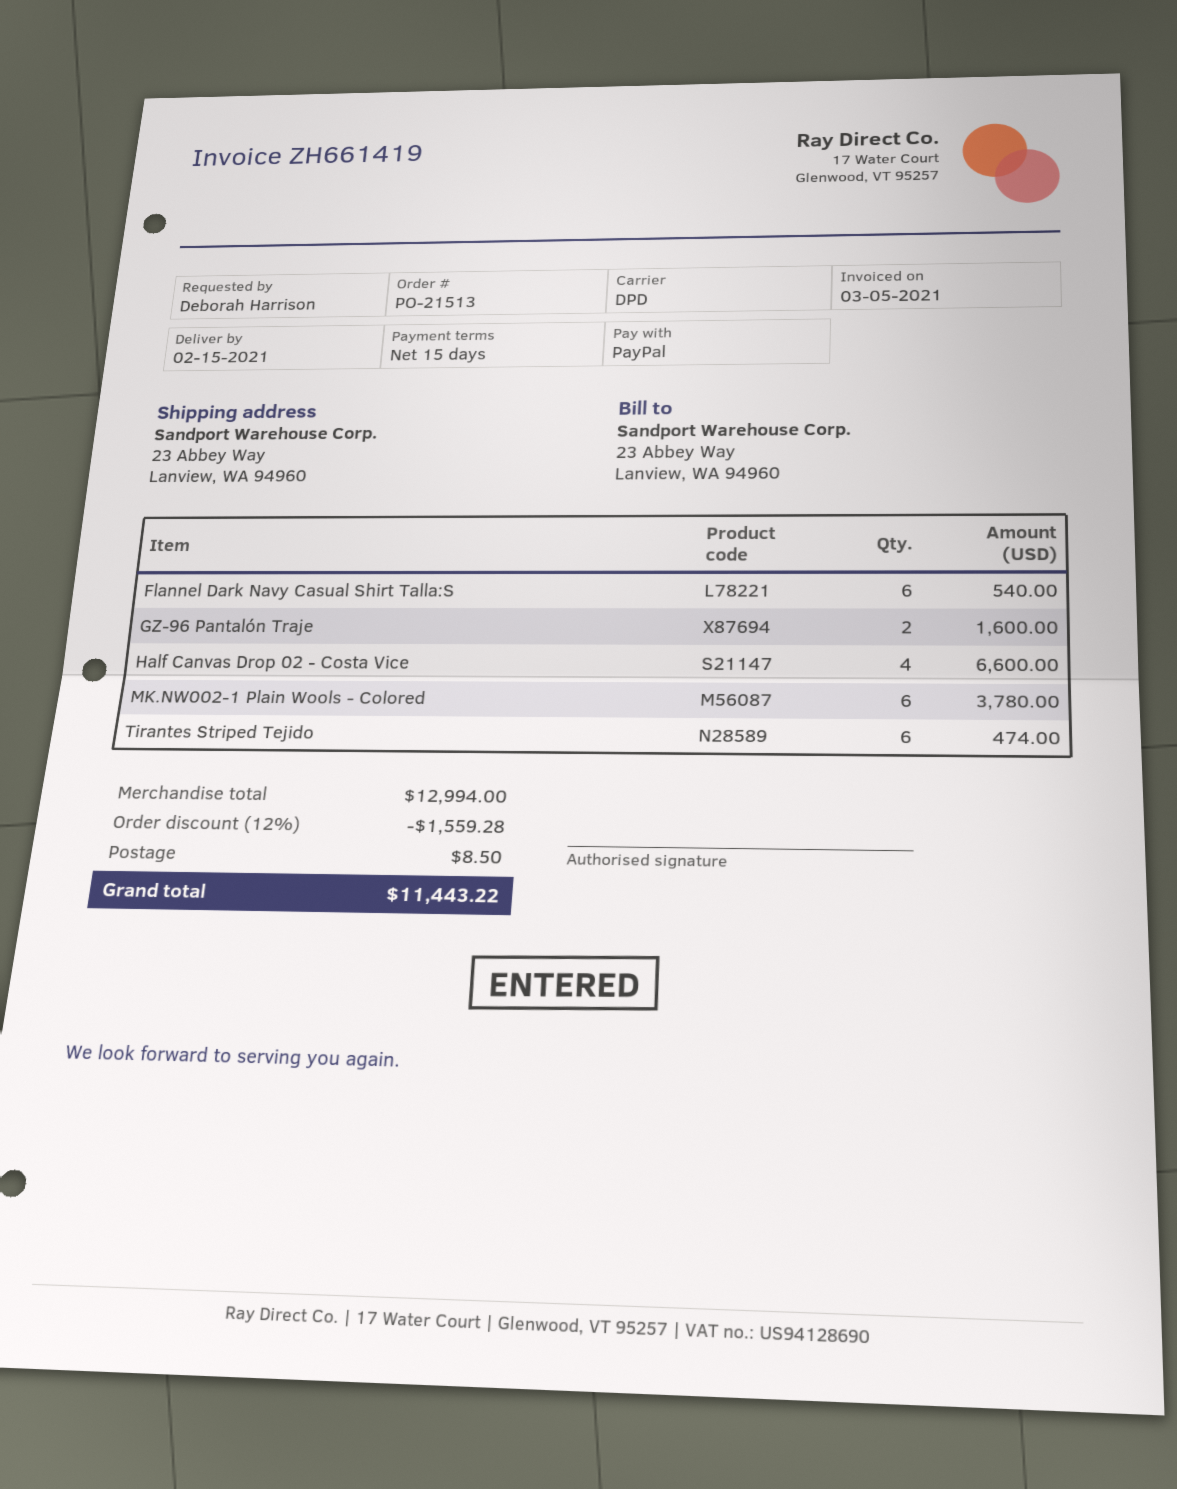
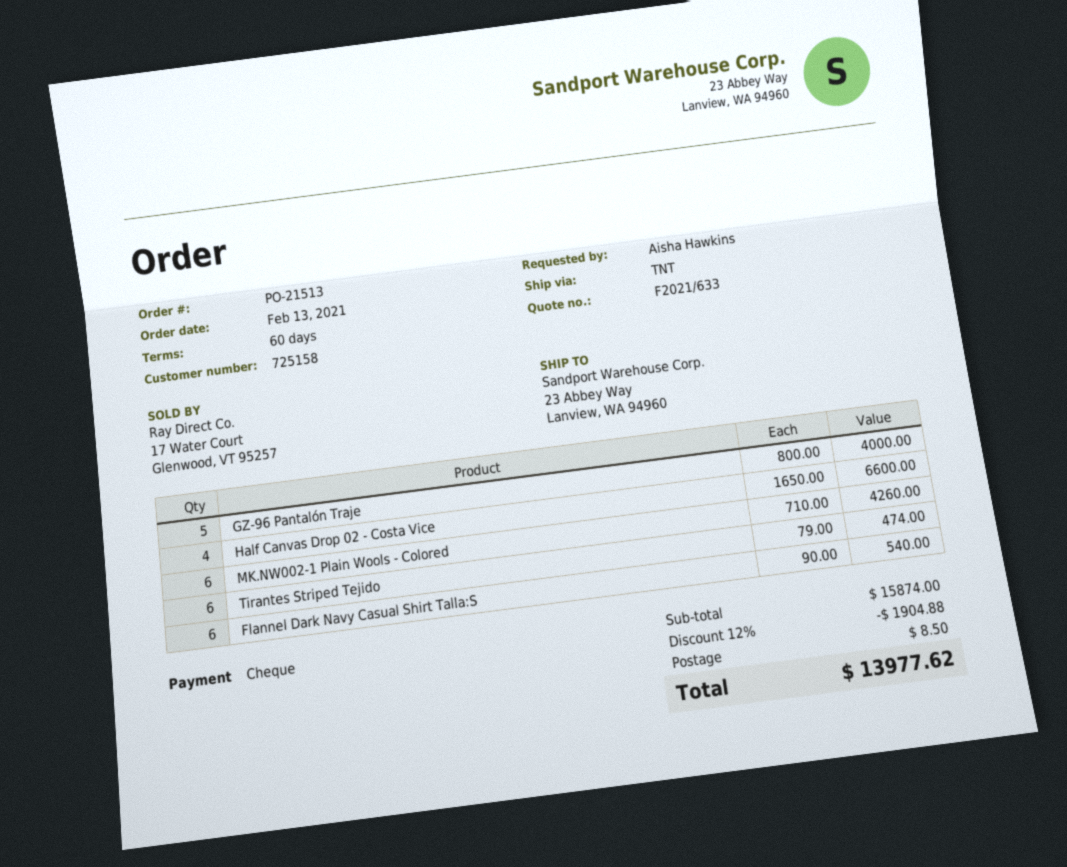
payment terms: 15 days -> 60 days
ordered by: Deborah Harrison -> Aisha Hawkins
payment method: PayPal -> cheque
shipping method: DPD -> TNT
GZ-96 Pantalón Traje: 2 for 1600.00 -> 5 for 4000.00
MK.NW002-1 Plain Wools - Colored: 6 for 3780.00 -> 6 for 4260.00
subtotal: 12994.00 -> 15874.00
discount: 12% = 1559.28 -> 12% = 1904.88
total: 11443.22 -> 13977.62

